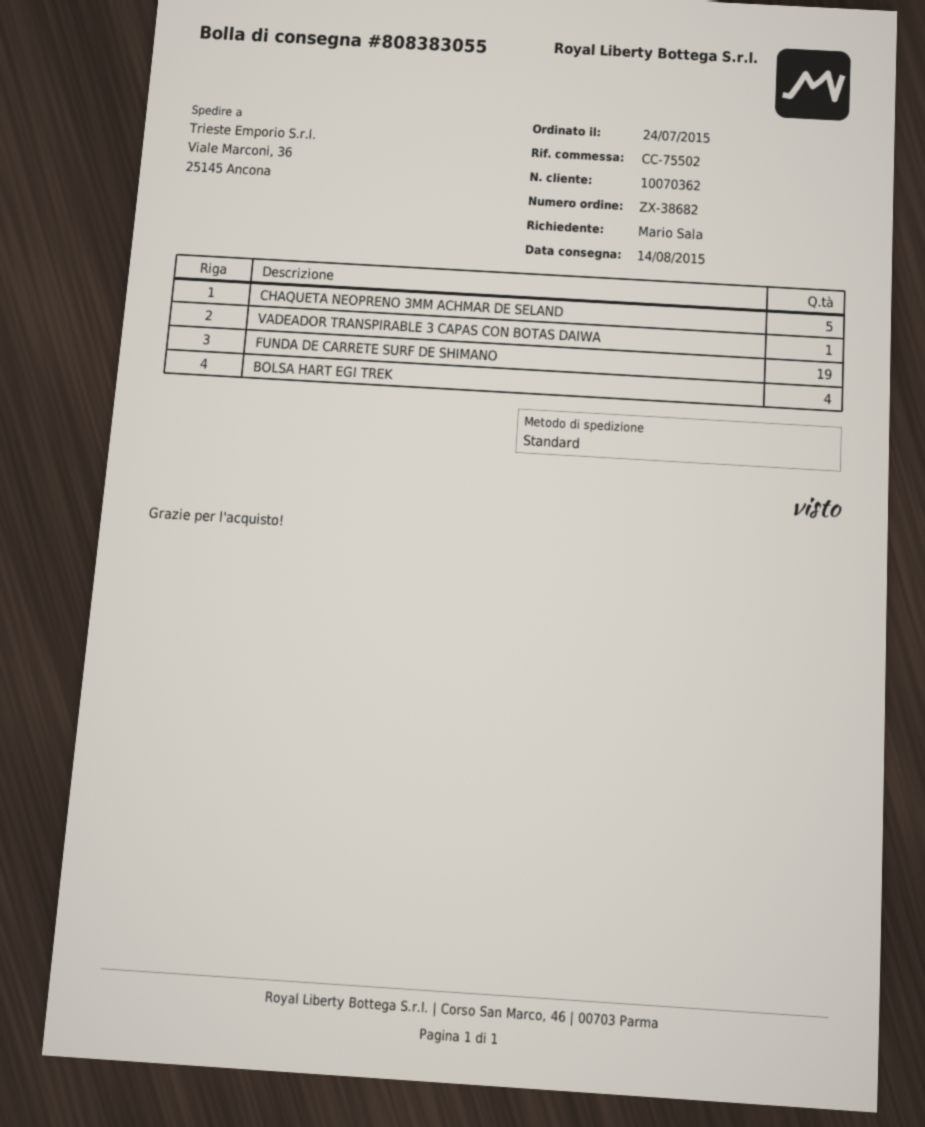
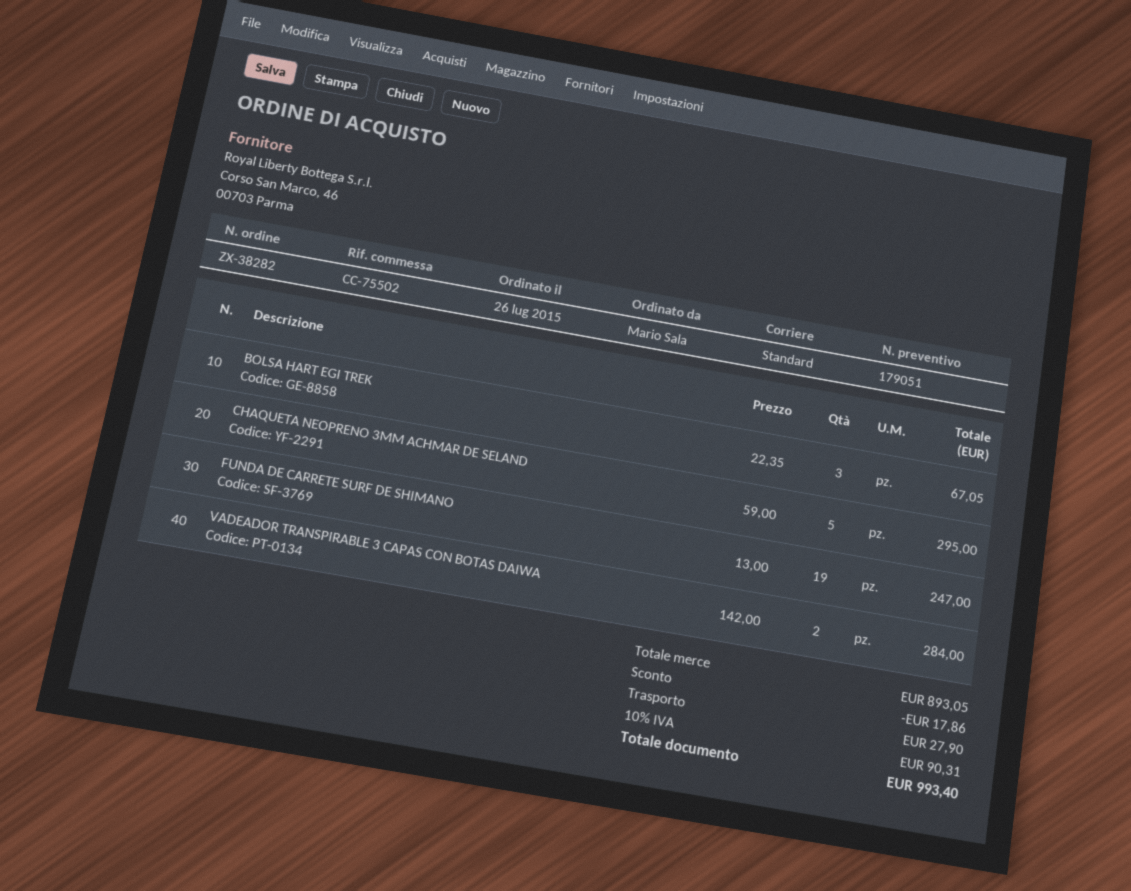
order number: ZX-38682 -> ZX-38282
order date: 2015-07-24 -> 2015-07-26
VADEADOR TRANSPIRABLE 3 CAPAS CON BOTAS DAIWA: 1 -> 2
BOLSA HART EGI TREK: 4 -> 3

